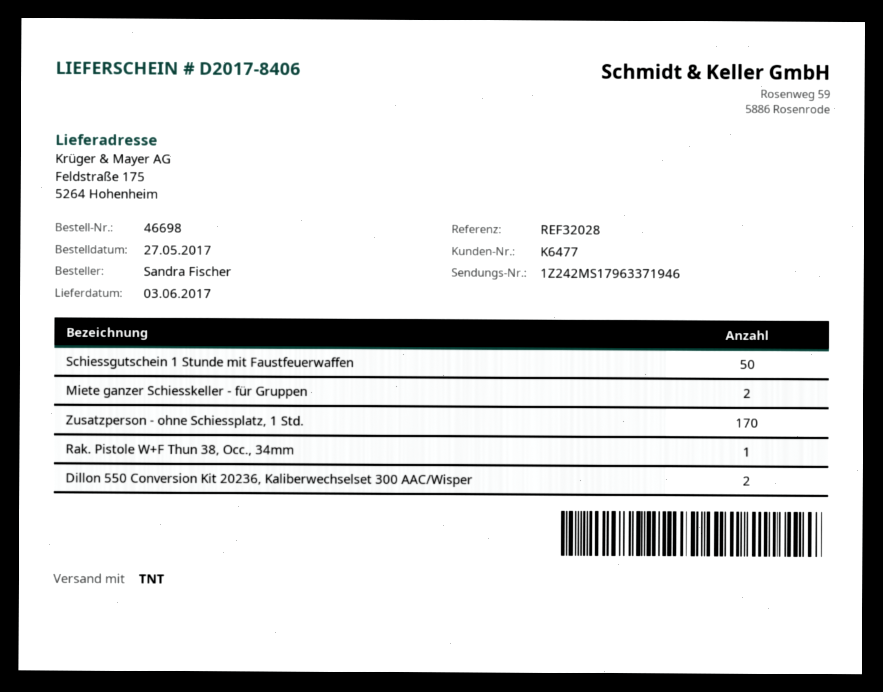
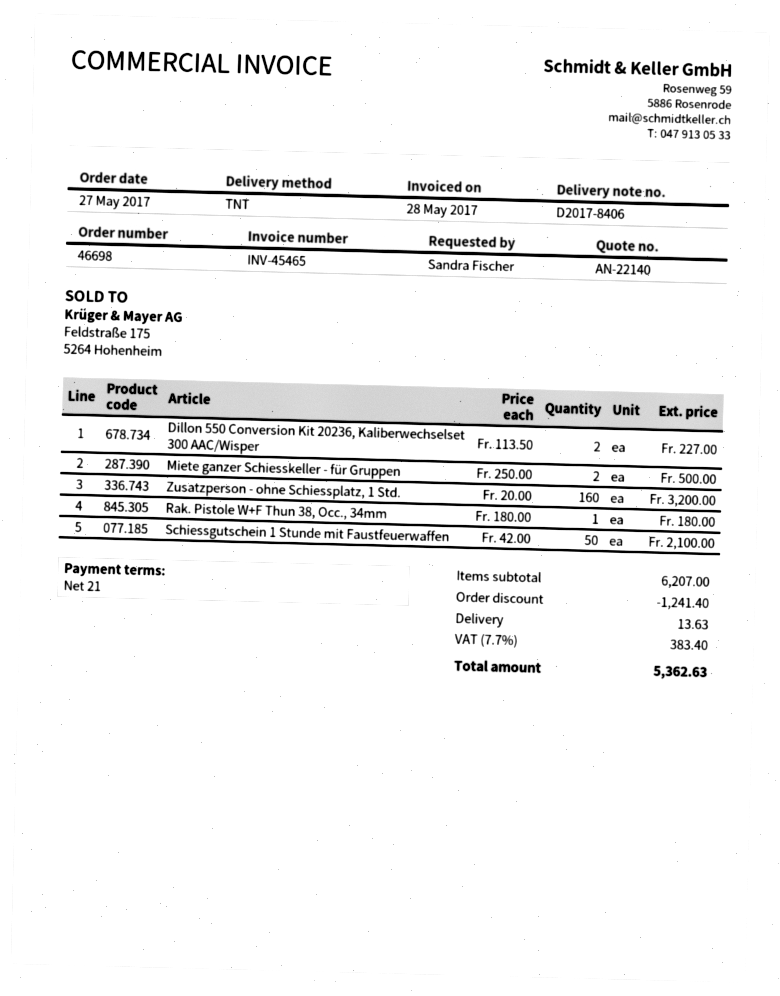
Zusatzperson - ohne Schiessplatz, 1 Std.: 170 -> 160

